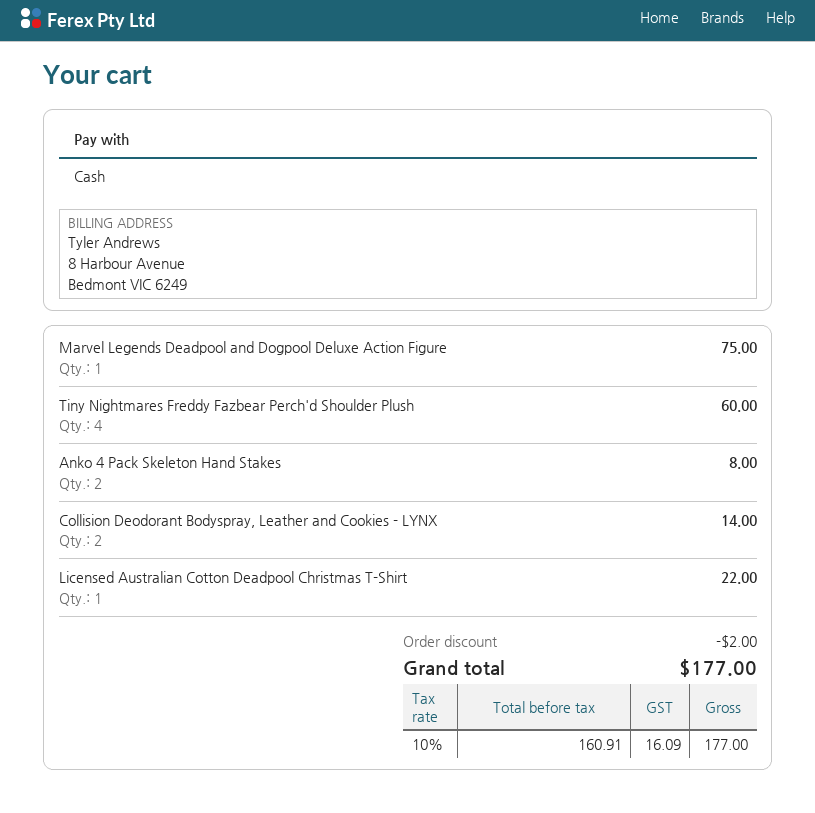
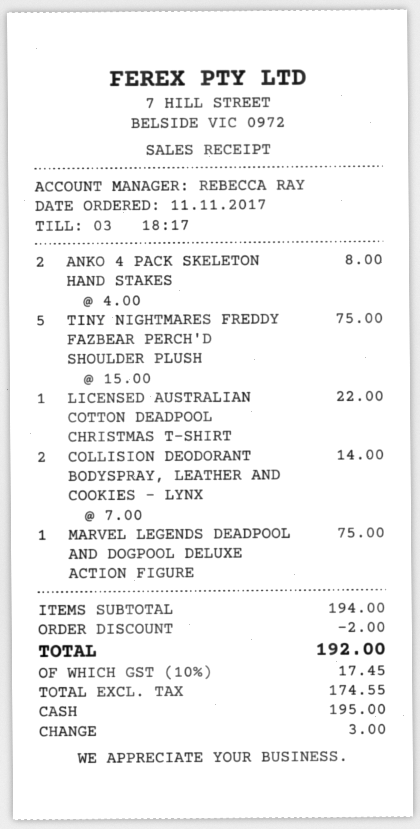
Tiny Nightmares Freddy Fazbear Perch'd Shoulder Plush: 4 for 60.00 -> 5 for 75.00
net: 160.91 -> 174.55
tax: 10% = 16.09 -> 10% = 17.45
total: 177.00 -> 192.00

